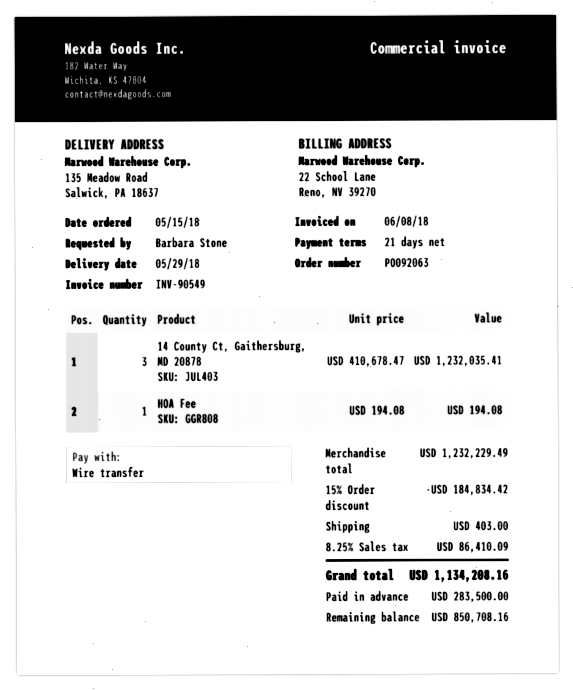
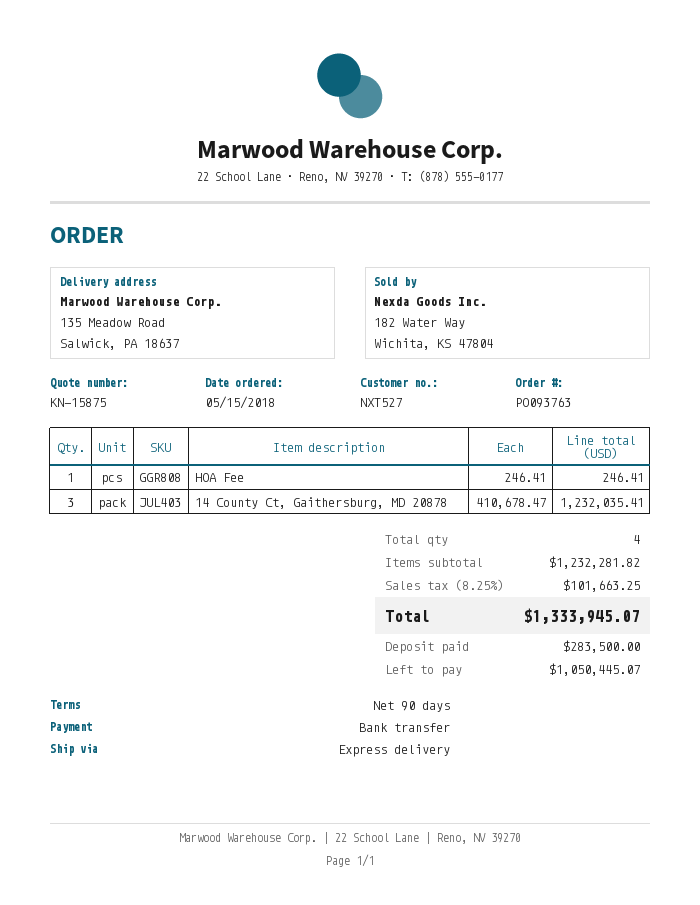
order number: PO092063 -> PO093763
payment terms: 21 days -> 90 days
HOA Fee: 1 x 194.08 = 194.08 -> 1 x 246.41 = 246.41
subtotal: 1232229.49 -> 1232281.82
discount: 15% = 184834.42 -> none
shipping: 403.00 -> none
tax: 8.25% = 86410.09 -> 8.25% = 101663.25
total: 1134208.16 -> 1333945.07
balance: 850708.16 -> 1050445.07

